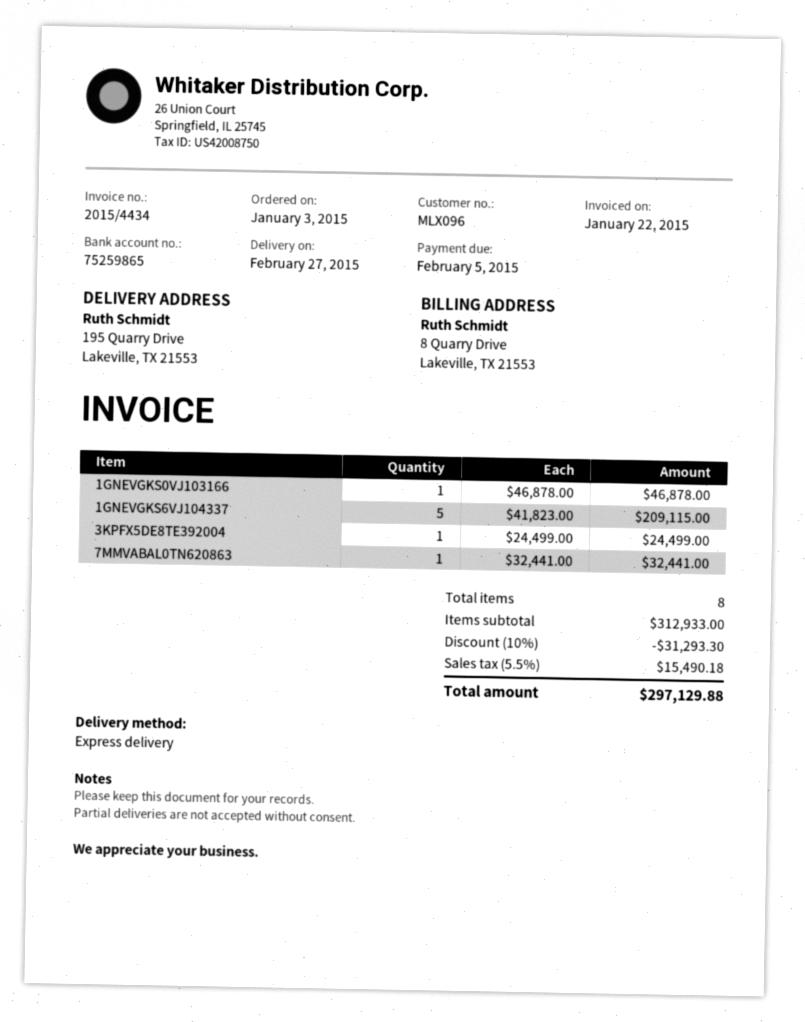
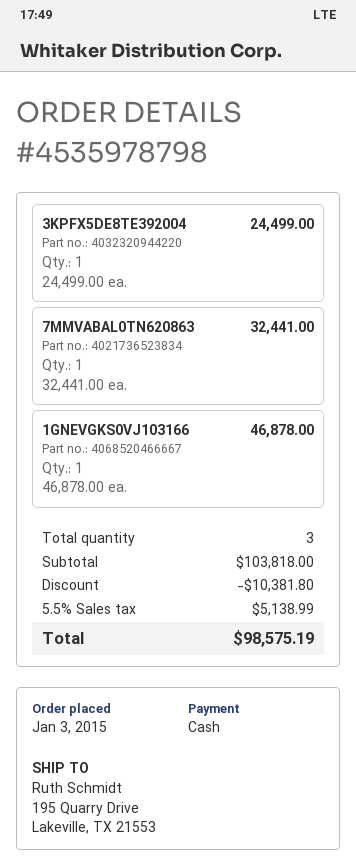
1GNEVGKS6VJ104337: 5 x 41823.00 = 209115.00 -> none
total quantity: 8 -> 3
subtotal: 312933.00 -> 103818.00
discount: 31293.30 -> 10381.80
tax: 5.5% = 15490.18 -> 5.5% = 5138.99
total: 297129.88 -> 98575.19

